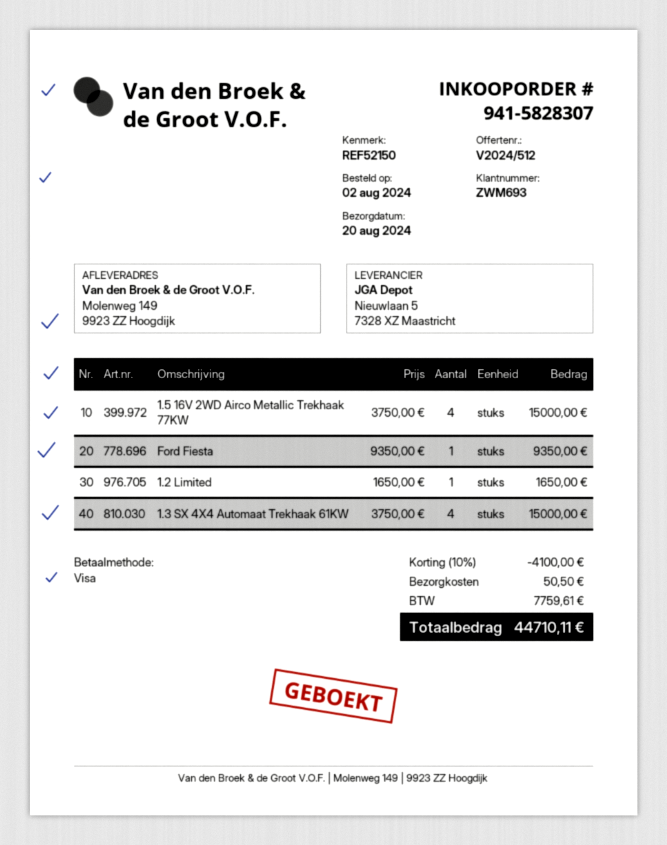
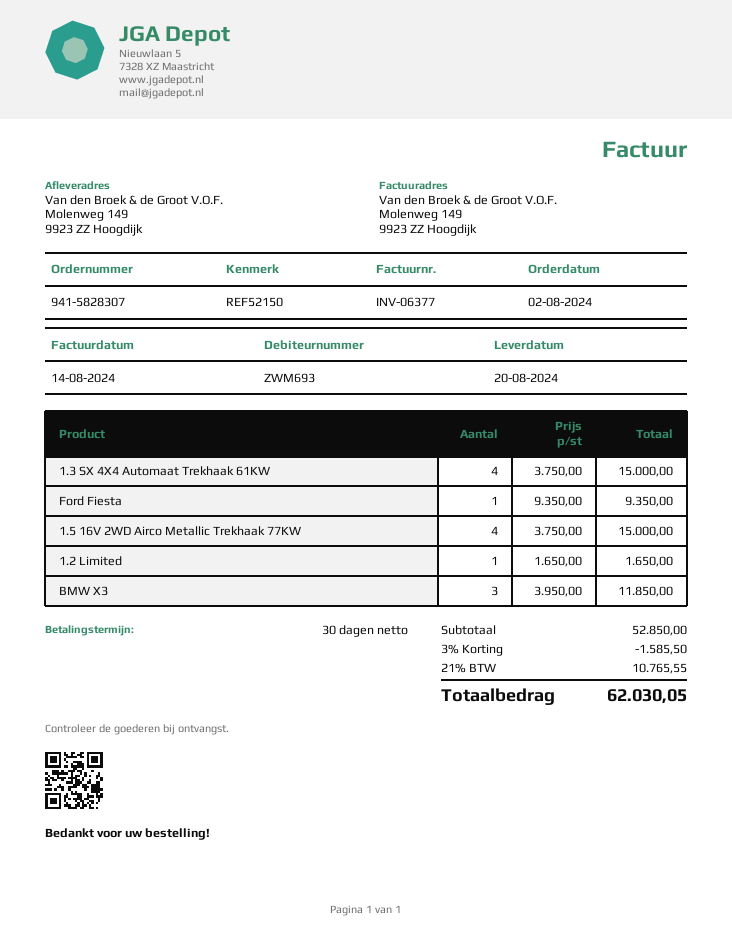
BMW X3: none -> 3 x 3950.00 = 11850.00
discount: 10% = 4100.00 -> 3% = 1585.50
shipping: 50.50 -> none
tax: 7759.61 -> 10765.55
total: 44710.11 -> 62030.05

